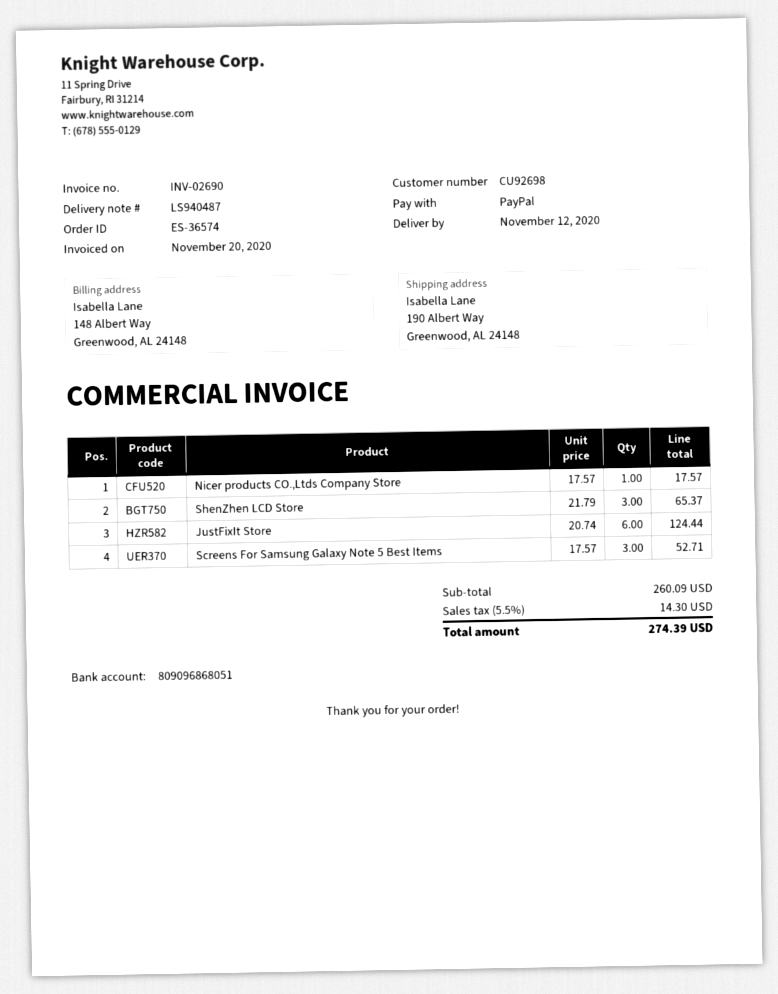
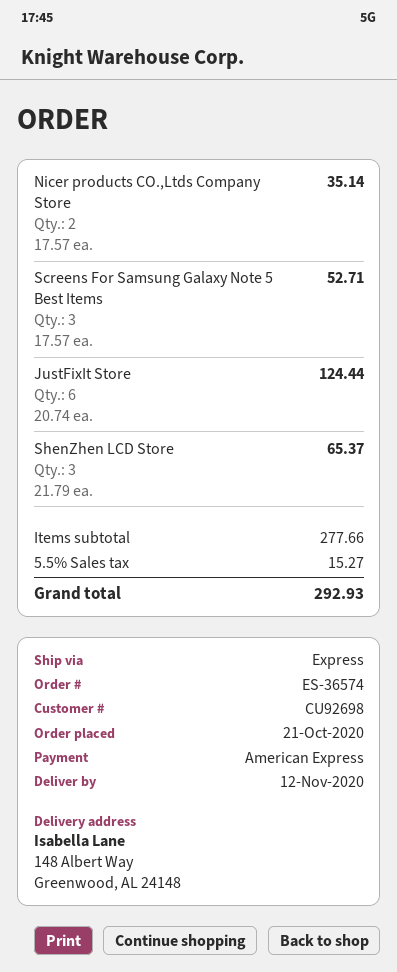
payment method: PayPal -> American Express
ship to: 190 Albert Way, Greenwood, AL 24148 -> 148 Albert Way, Greenwood, AL 24148
Nicer products CO.,Ltds Company Store: 1 x 17.57 = 17.57 -> 2 x 17.57 = 35.14
subtotal: 260.09 -> 277.66
tax: 5.5% = 14.30 -> 5.5% = 15.27
total: 274.39 -> 292.93

